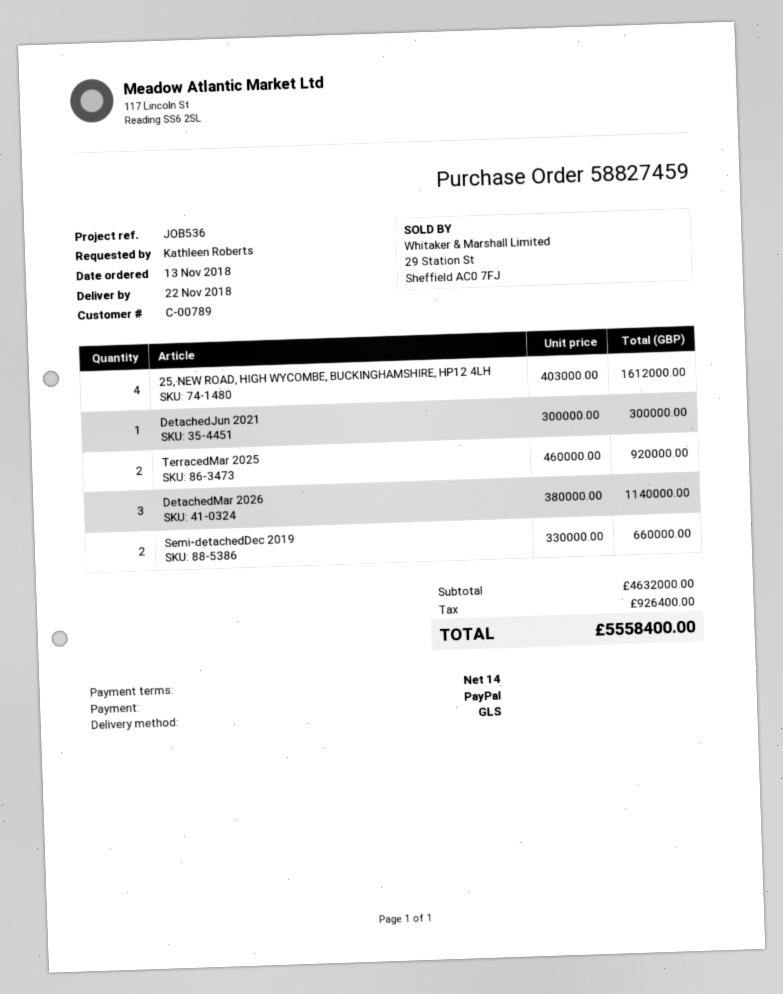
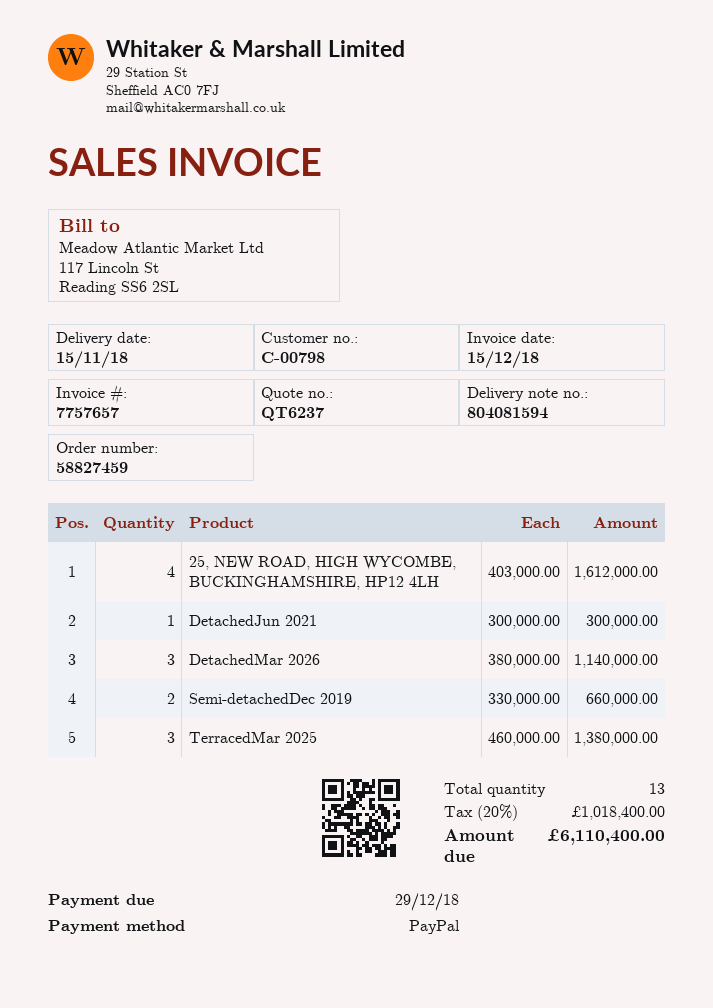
delivery date: 2018-11-22 -> 2018-11-15
customer number: C-00789 -> C-00798
TerracedMar 2025: 2 x 460000.00 = 920000.00 -> 3 x 460000.00 = 1380000.00
tax: 926400.00 -> 1018400.00
total: 5558400.00 -> 6110400.00

